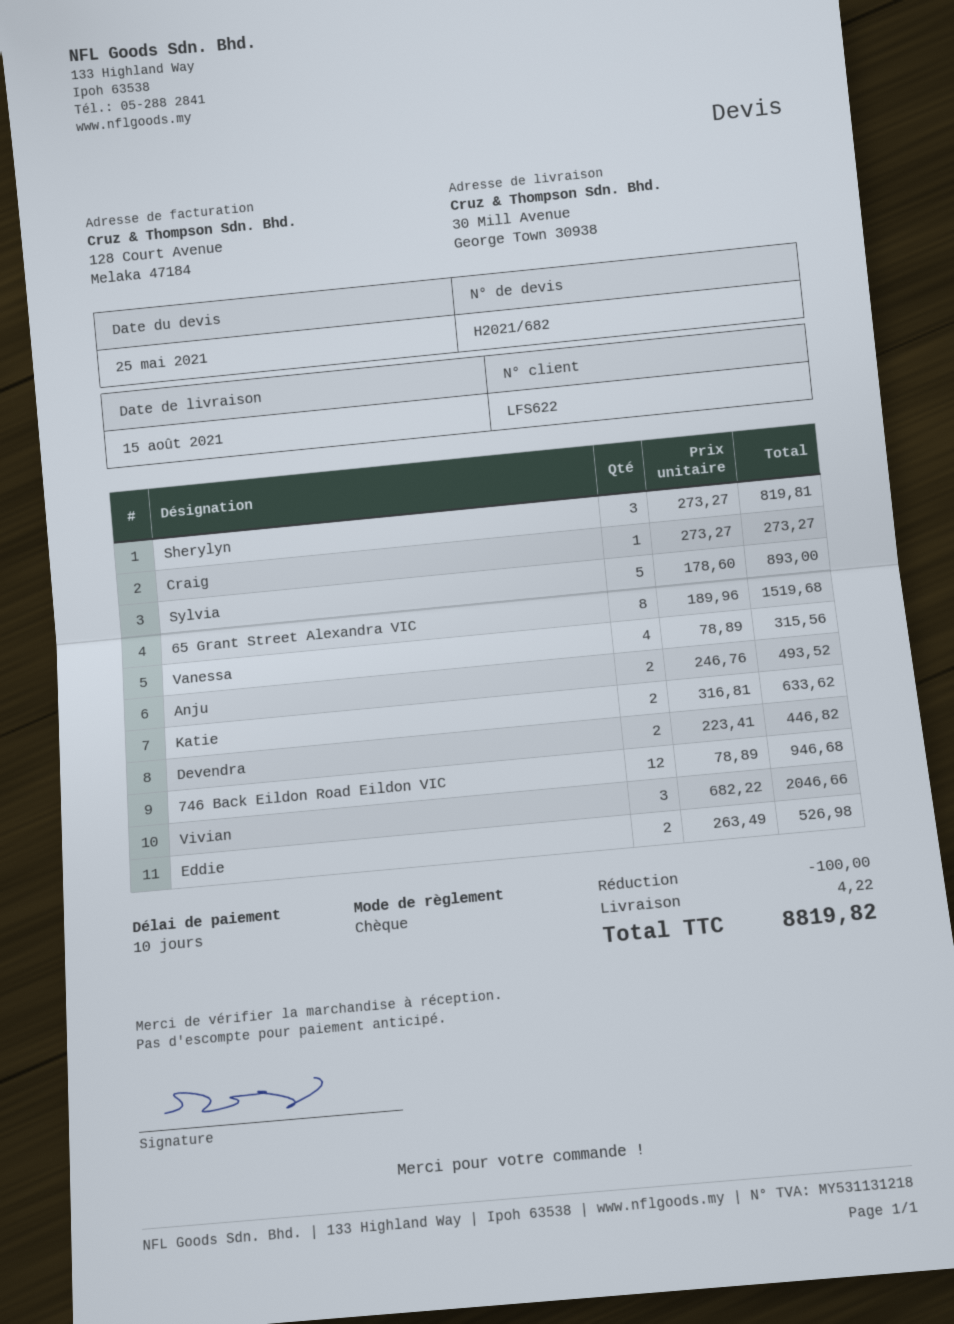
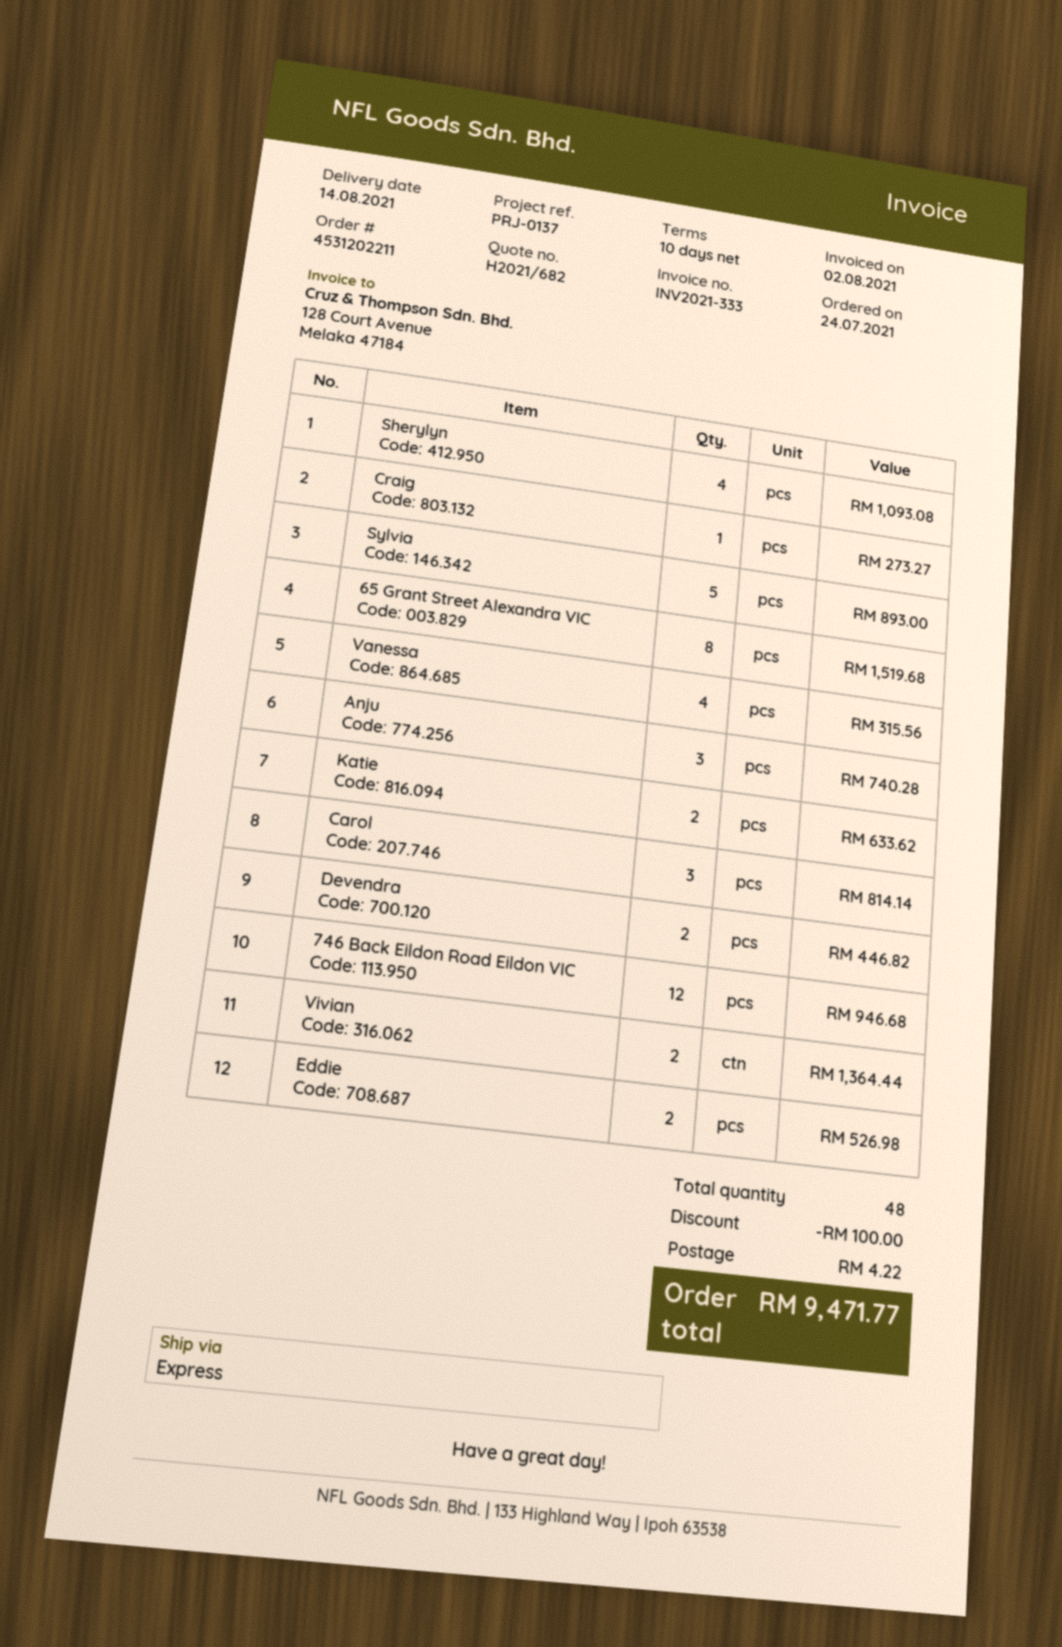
delivery date: 2021-08-15 -> 2021-08-14
Sherylyn: 3 for 819.81 -> 4 for 1093.08
Anju: 2 for 493.52 -> 3 for 740.28
Vivian: 3 for 2046.66 -> 2 for 1364.44
Carol: none -> 3 for 814.14
total: 8819.82 -> 9471.77

